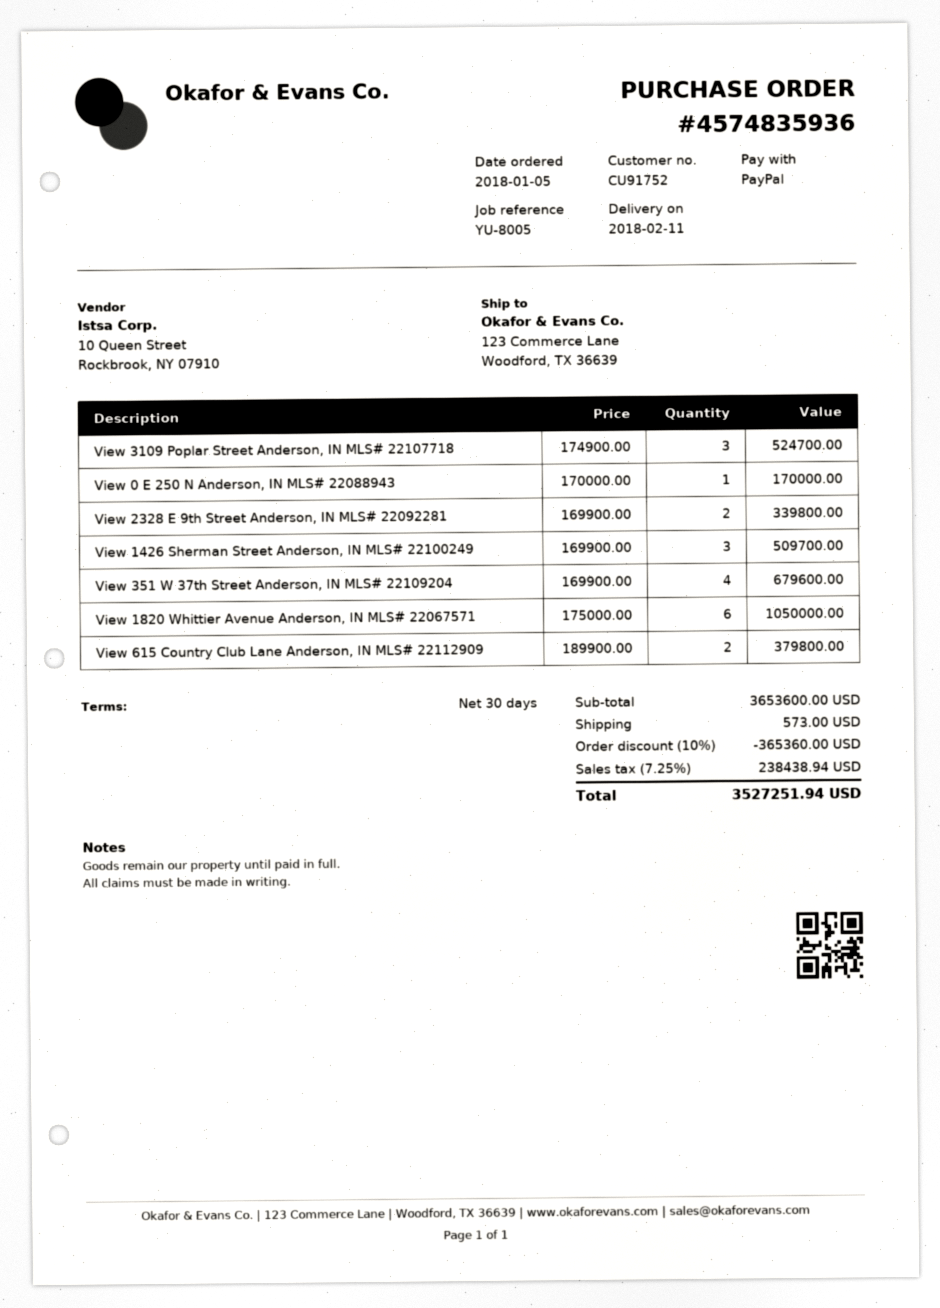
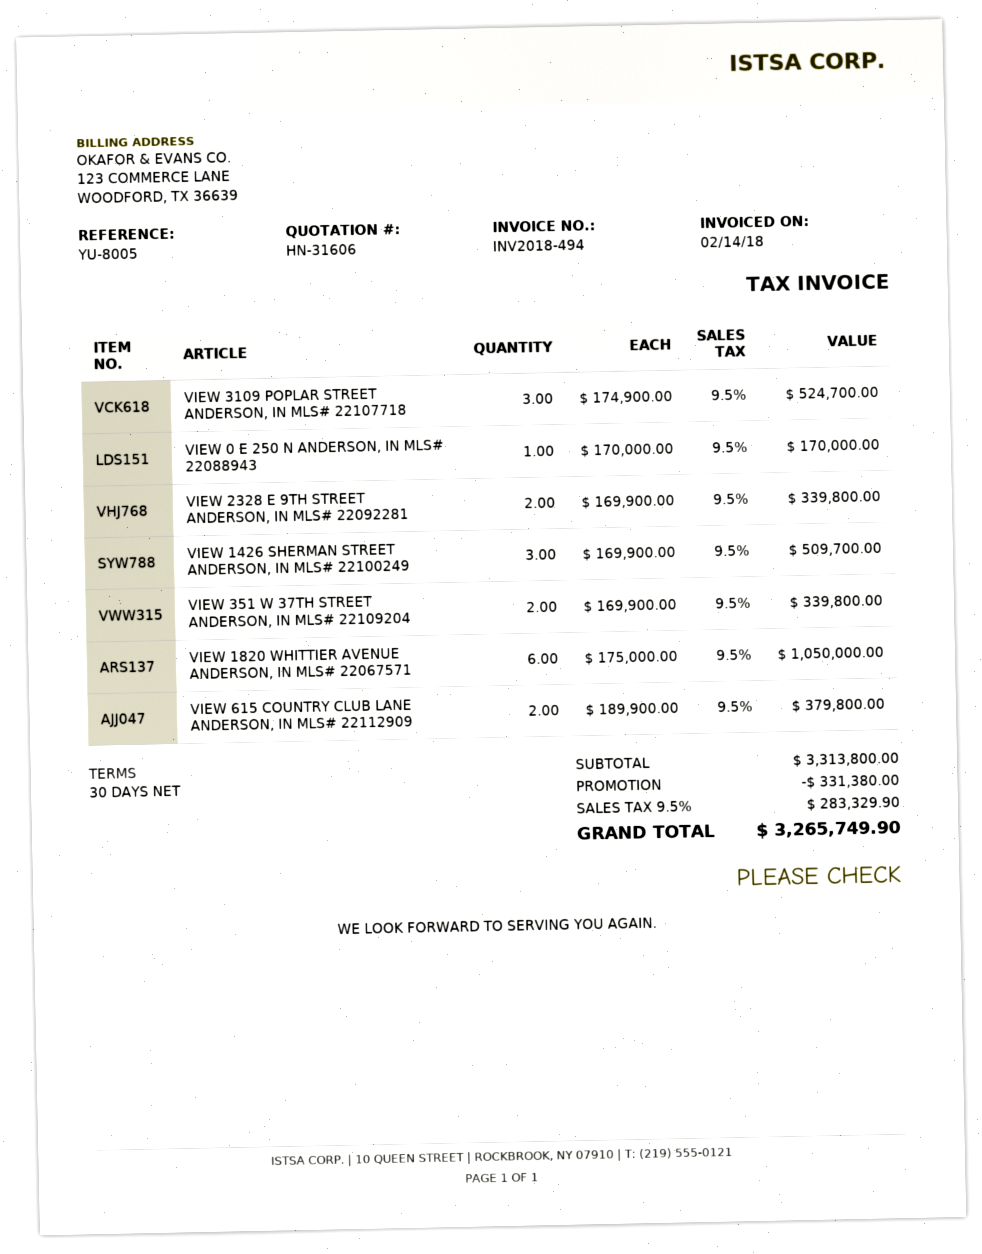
View 351 W 37th Street Anderson, IN MLS# 22109204: 4 x 169900.00 = 679600.00 -> 2 x 169900.00 = 339800.00
subtotal: 3653600.00 -> 3313800.00
discount: 365360.00 -> 331380.00
shipping: 573.00 -> none
tax: 7.25% = 238438.94 -> 9.5% = 283329.90
total: 3527251.94 -> 3265749.90

